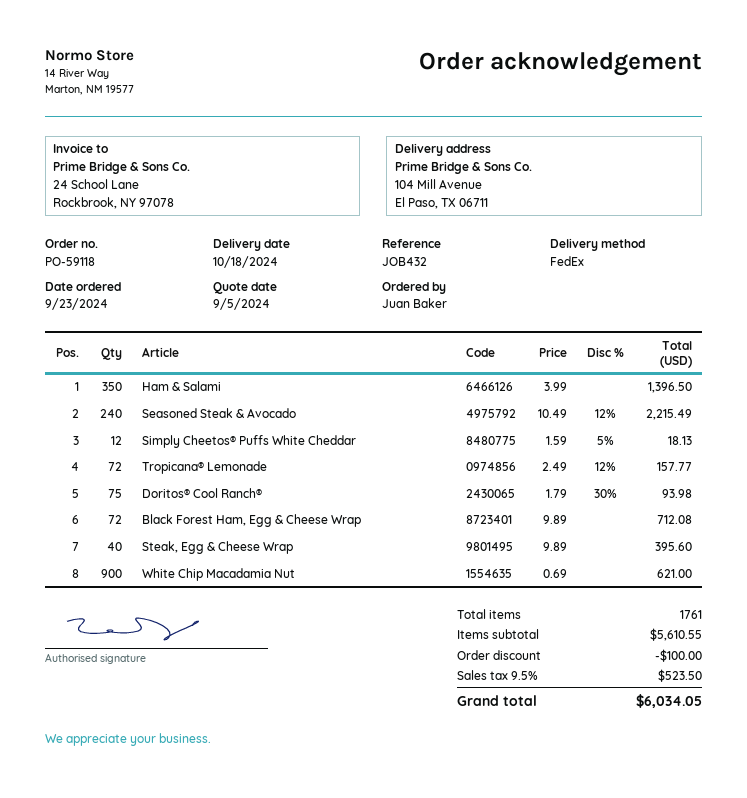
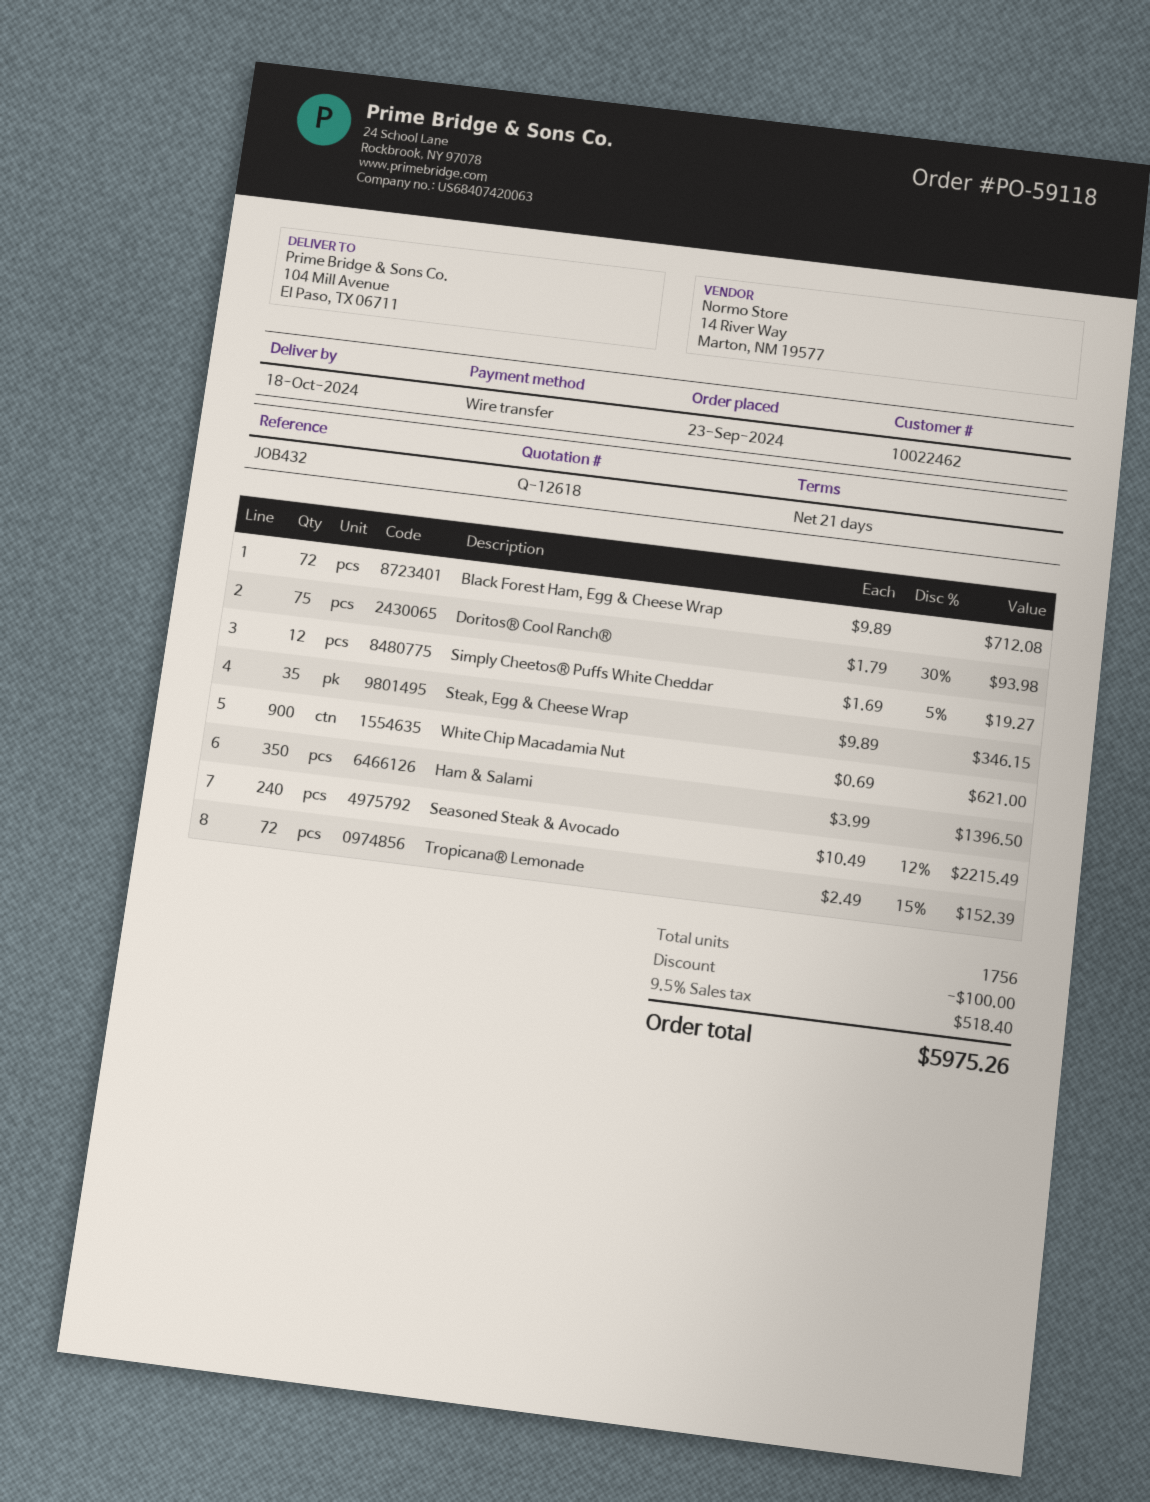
Simply Cheetos® Puffs White Cheddar: 12 x 1.59 - 5% = 18.13 -> 12 x 1.69 - 5% = 19.27
Tropicana® Lemonade: 72 x 2.49 - 12% = 157.77 -> 72 x 2.49 - 15% = 152.39
Steak, Egg & Cheese Wrap: 40 x 9.89 = 395.60 -> 35 x 9.89 = 346.15
total quantity: 1761 -> 1756
tax: 9.5% = 523.50 -> 9.5% = 518.40
total: 6034.05 -> 5975.26

